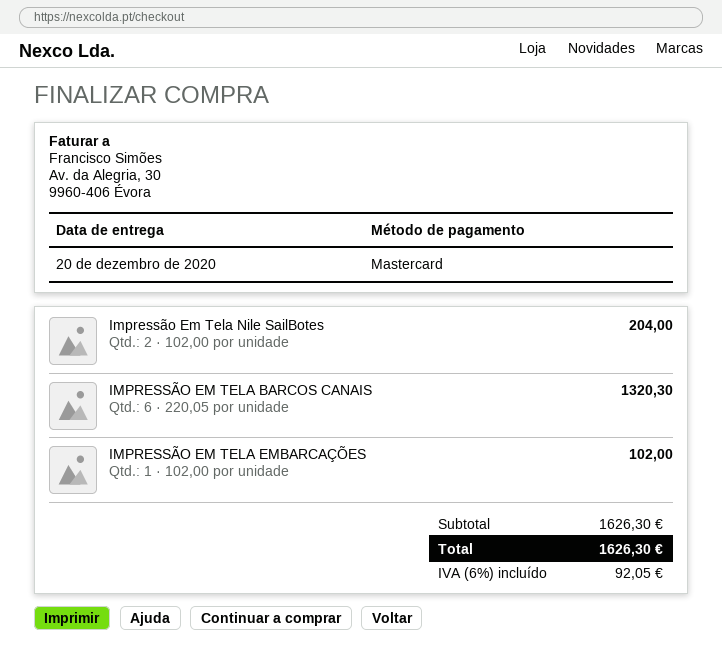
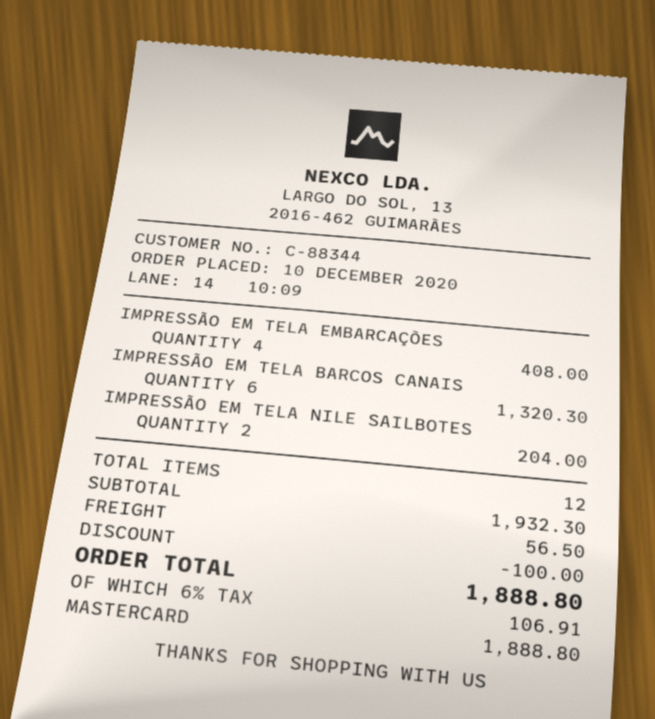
IMPRESSÃO EM TELA EMBARCAÇÕES: 1 for 102.00 -> 4 for 408.00
subtotal: 1626.30 -> 1932.30
discount: none -> 100.00
shipping: none -> 56.50
tax: 6% = 92.05 -> 6% = 106.91
total: 1626.30 -> 1888.80

